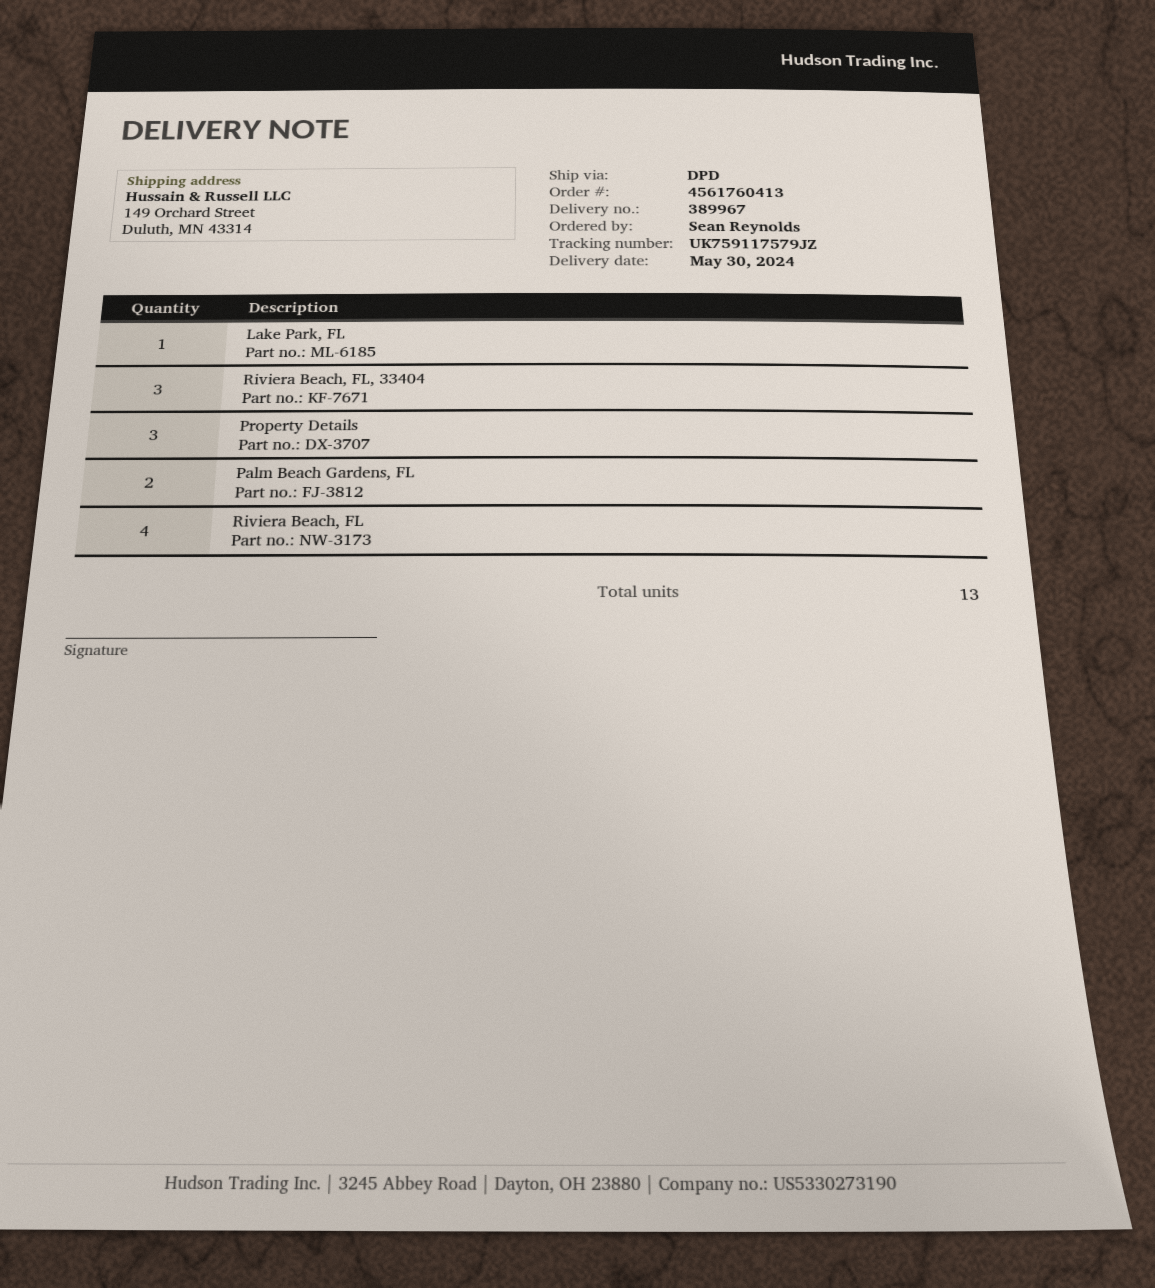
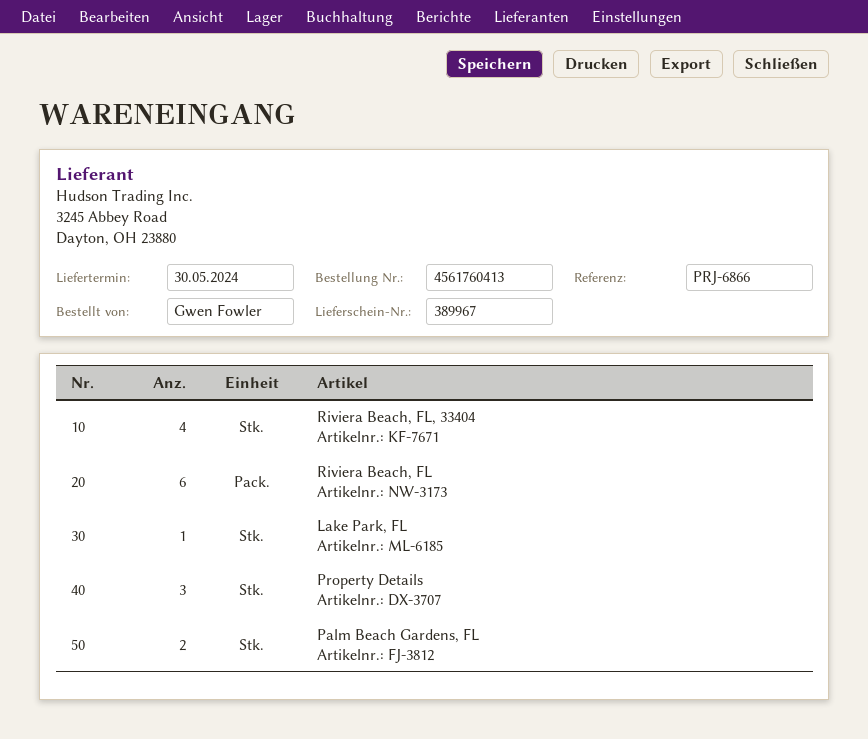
ordered by: Sean Reynolds -> Gwen Fowler
Riviera Beach, FL, 33404: 3 -> 4
Riviera Beach, FL: 4 -> 6

